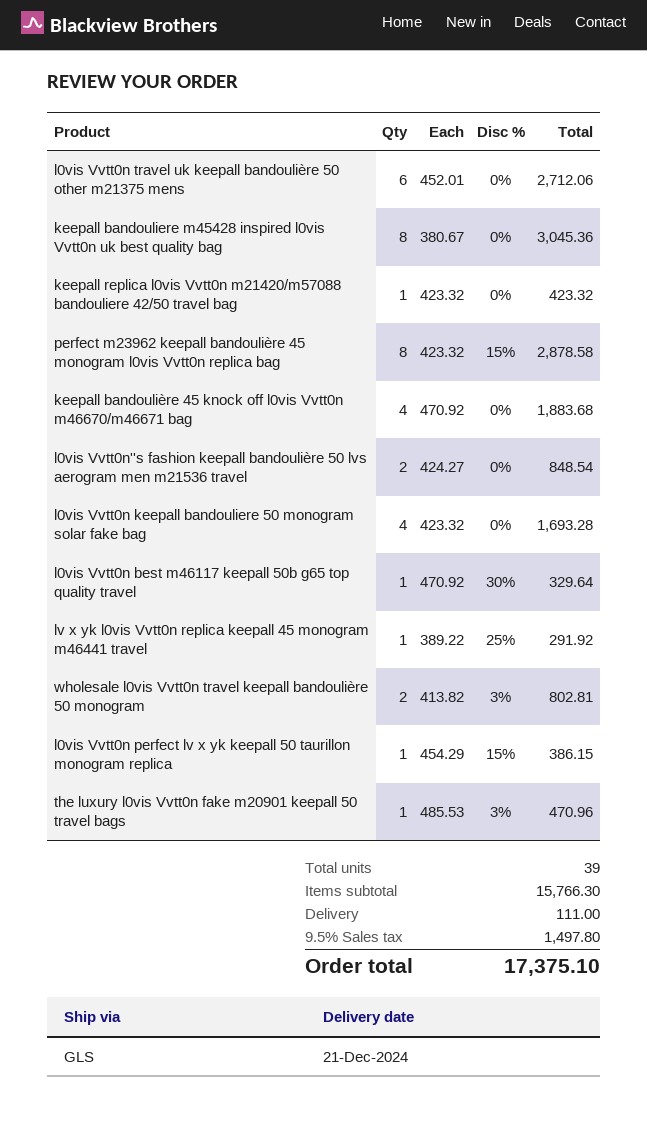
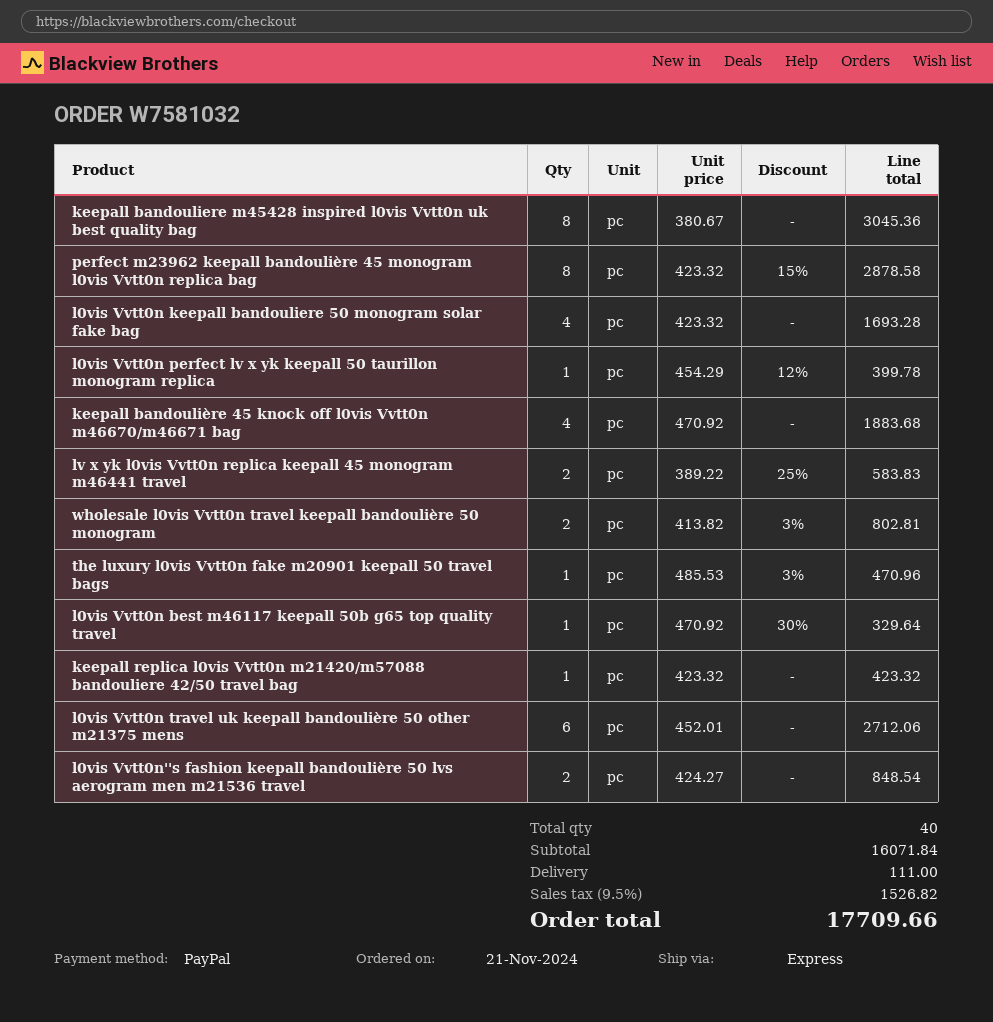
shipping method: GLS -> express
lv x yk l0vis Vvtt0n replica keepall 45 monogram m46441 travel: 1 x 389.22 - 25% = 291.92 -> 2 x 389.22 - 25% = 583.83
l0vis Vvtt0n perfect lv x yk keepall 50 taurillon monogram replica: 1 x 454.29 - 15% = 386.15 -> 1 x 454.29 - 12% = 399.78
total quantity: 39 -> 40
subtotal: 15766.30 -> 16071.84
tax: 9.5% = 1497.80 -> 9.5% = 1526.82
total: 17375.10 -> 17709.66

